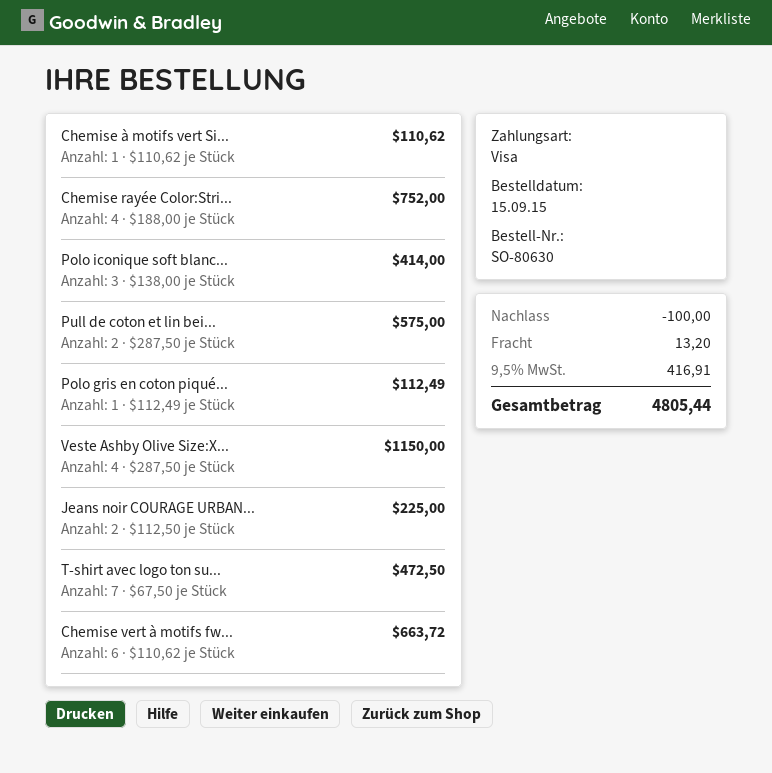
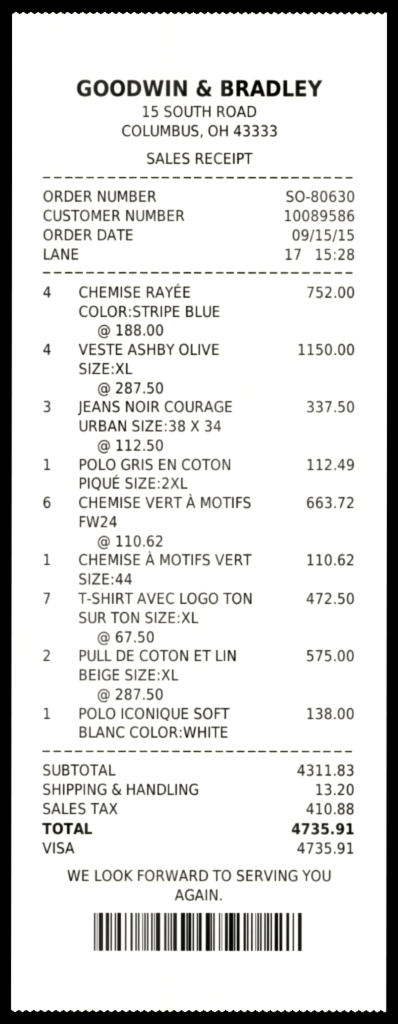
Polo iconique soft blanc...: 3 x 138.00 = 414.00 -> 1 x 138.00 = 138.00
Jeans noir COURAGE URBAN...: 2 x 112.50 = 225.00 -> 3 x 112.50 = 337.50
discount: 100.00 -> none
tax: 416.91 -> 410.88
total: 4805.44 -> 4735.91

